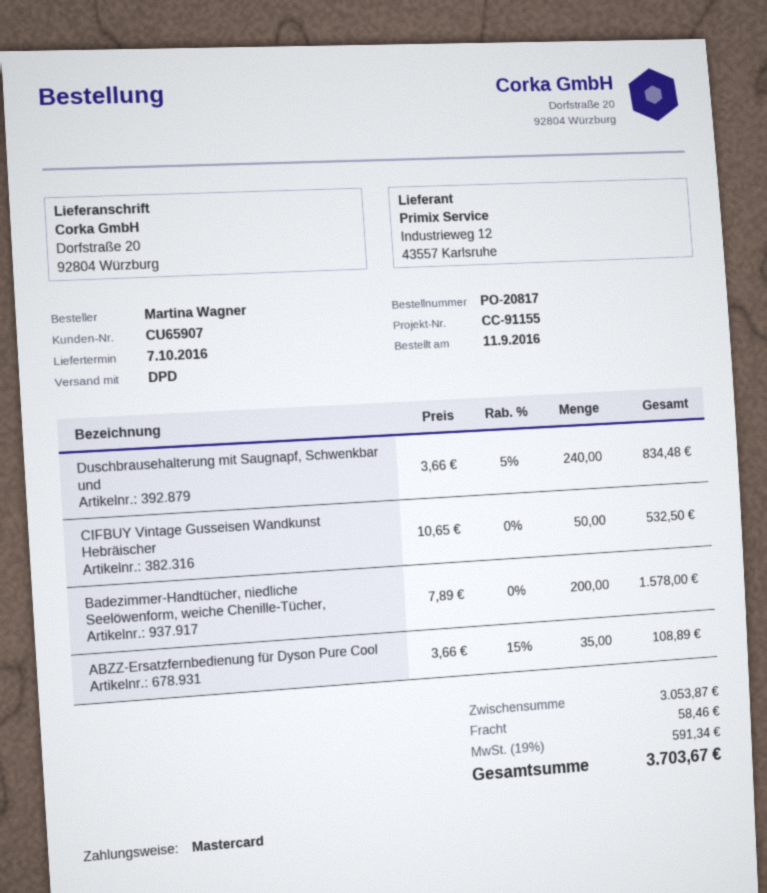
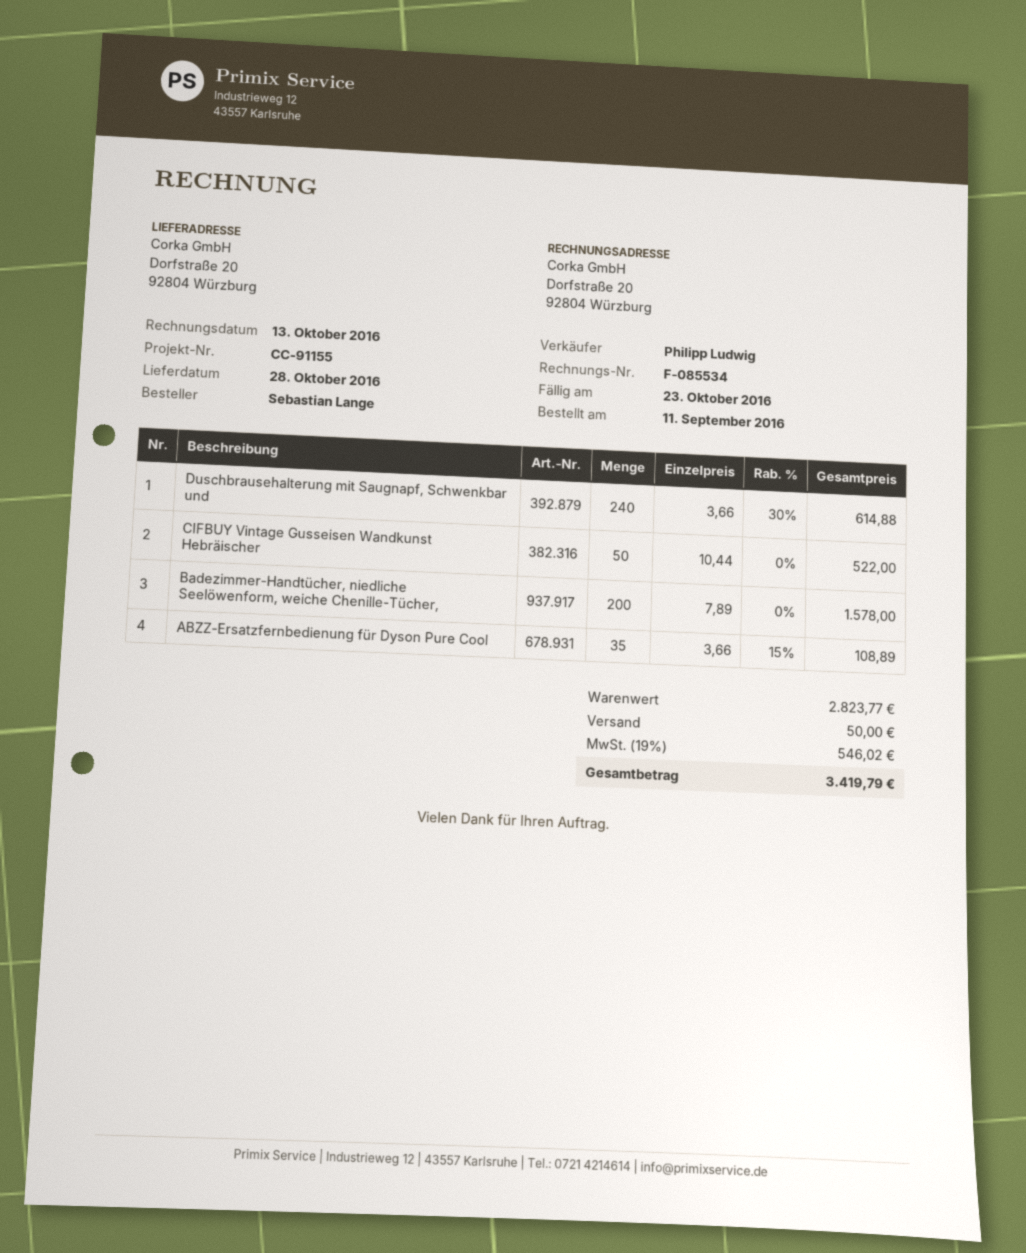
delivery date: 2016-10-07 -> 2016-10-28
ordered by: Martina Wagner -> Sebastian Lange
Duschbrausehalterung mit Saugnapf, Schwenkbar und: 240 x 3.66 - 5% = 834.48 -> 240 x 3.66 - 30% = 614.88
CIFBUY Vintage Gusseisen Wandkunst Hebräischer: 50 x 10.65 = 532.50 -> 50 x 10.44 = 522.00
subtotal: 3053.87 -> 2823.77
shipping: 58.46 -> 50.00
tax: 19% = 591.34 -> 19% = 546.02
total: 3703.67 -> 3419.79

